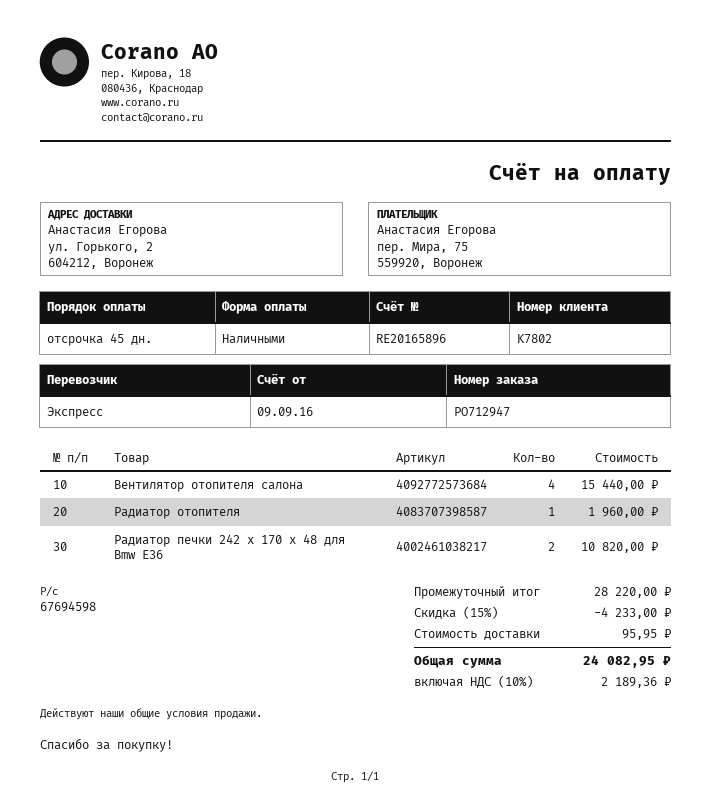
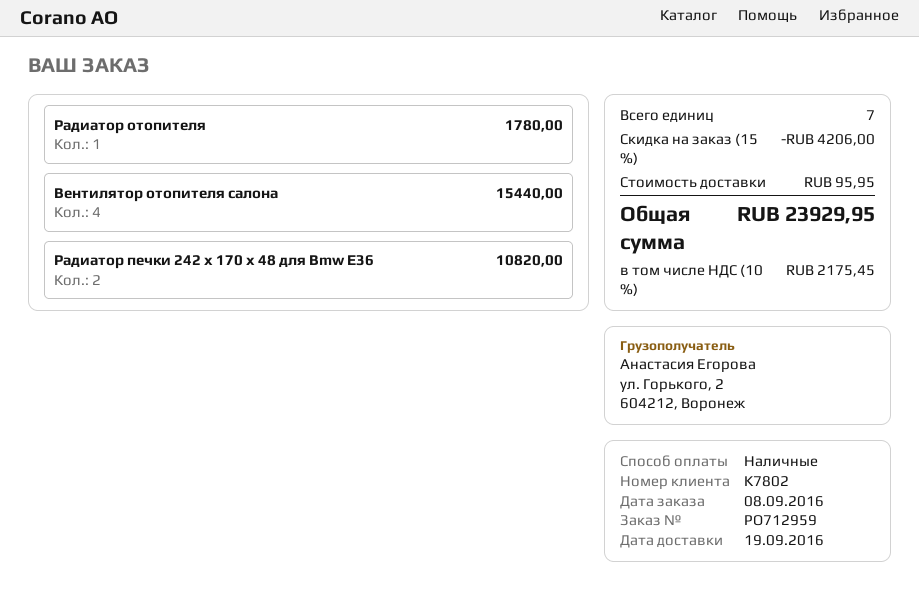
order number: PO712947 -> PO712959
Радиатор отопителя: 1 for 1960.00 -> 1 for 1780.00
discount: 15% = 4233.00 -> 15% = 4206.00
tax: 10% = 2189.36 -> 10% = 2175.45
total: 24082.95 -> 23929.95

